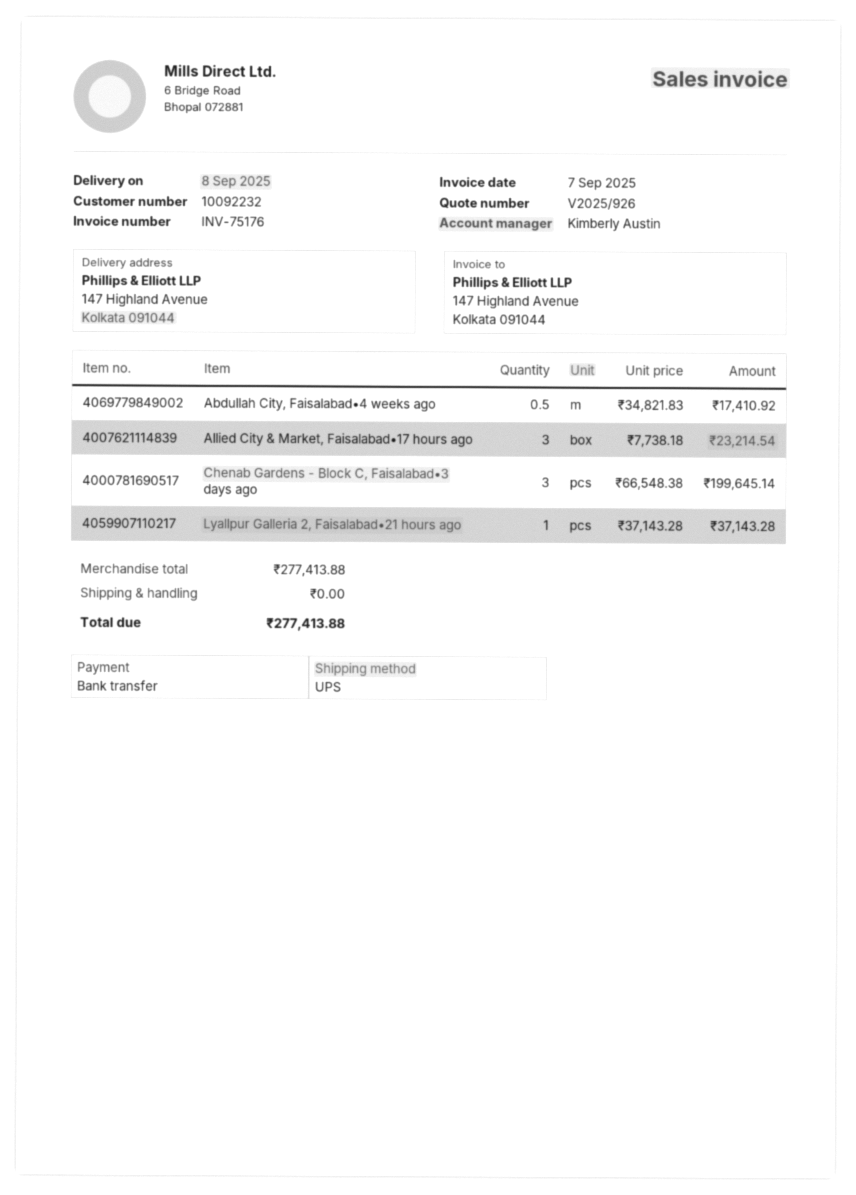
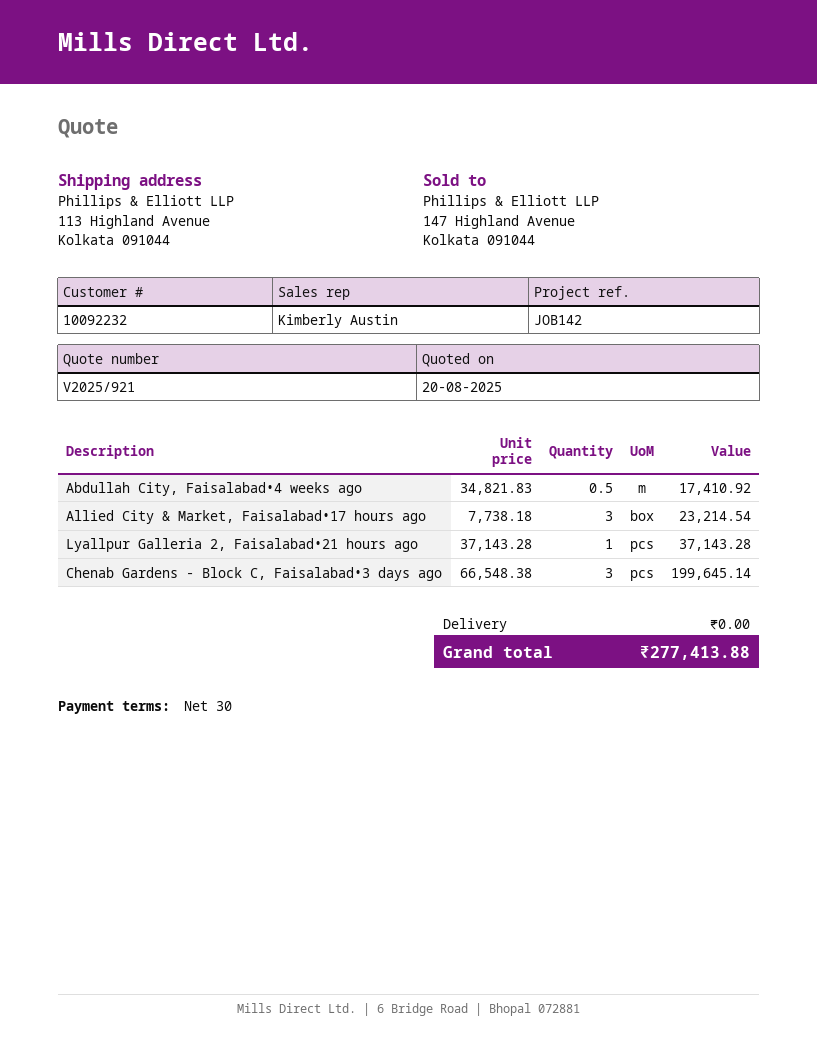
quote number: V2025/926 -> V2025/921
ship to: 147 Highland Avenue, Kolkata 091044 -> 113 Highland Avenue, Kolkata 091044

